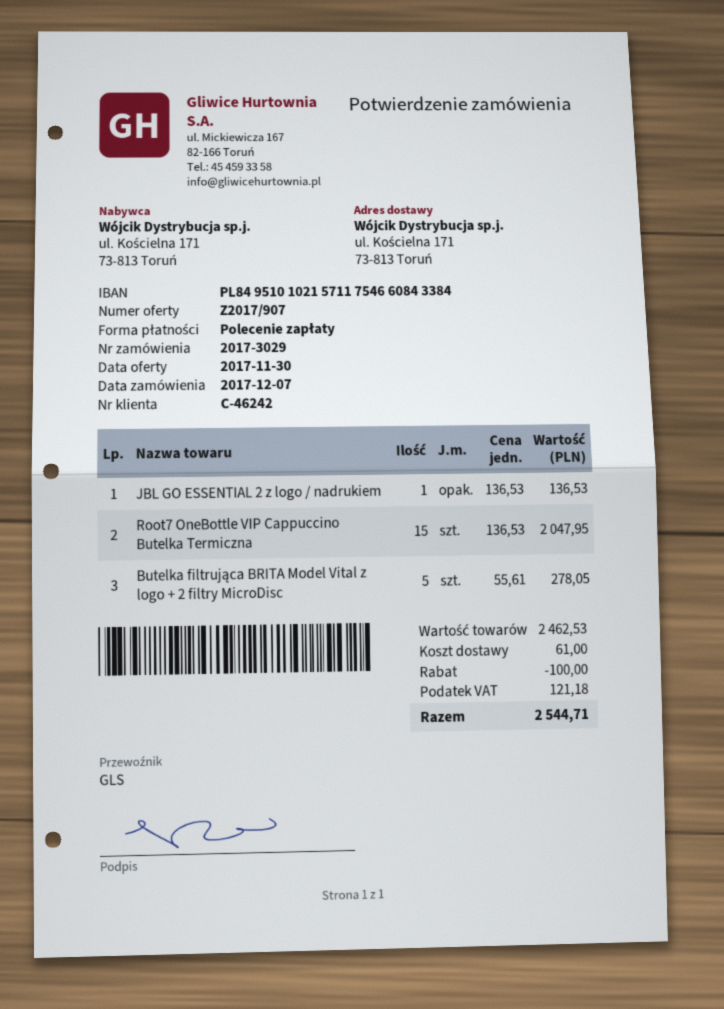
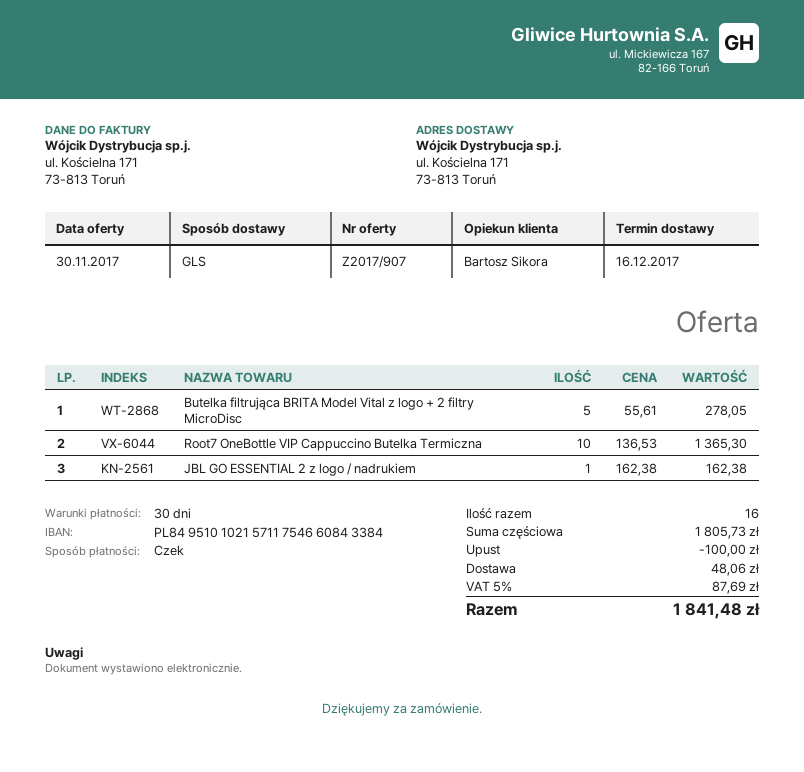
payment method: direct debit -> cheque
JBL GO ESSENTIAL 2 z logo / nadrukiem: 1 x 136.53 = 136.53 -> 1 x 162.38 = 162.38
Root7 OneBottle VIP Cappuccino Butelka Termiczna: 15 x 136.53 = 2047.95 -> 10 x 136.53 = 1365.30
subtotal: 2462.53 -> 1805.73
shipping: 61.00 -> 48.06
tax: 121.18 -> 87.69
total: 2544.71 -> 1841.48

